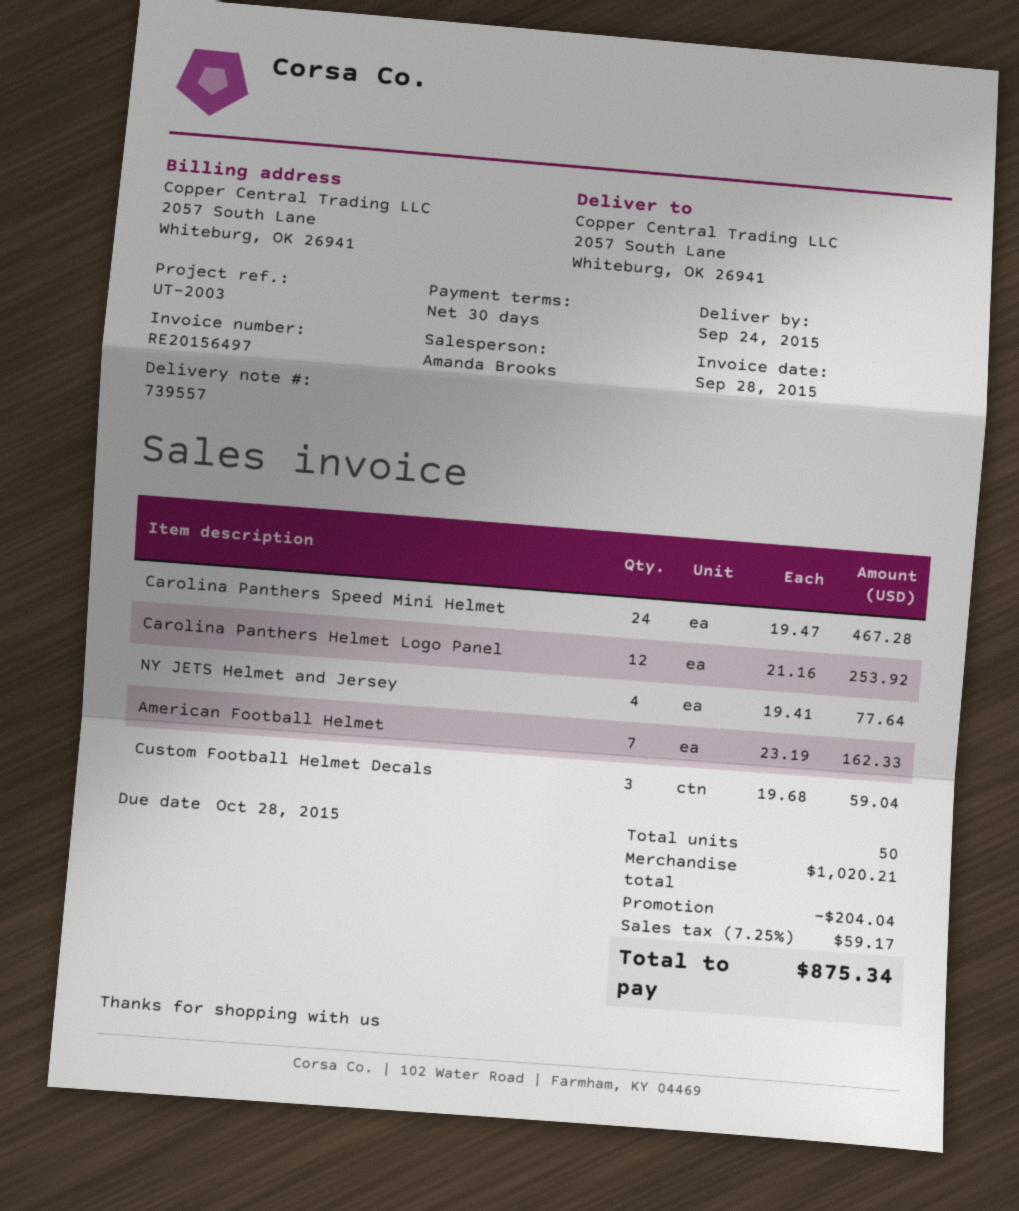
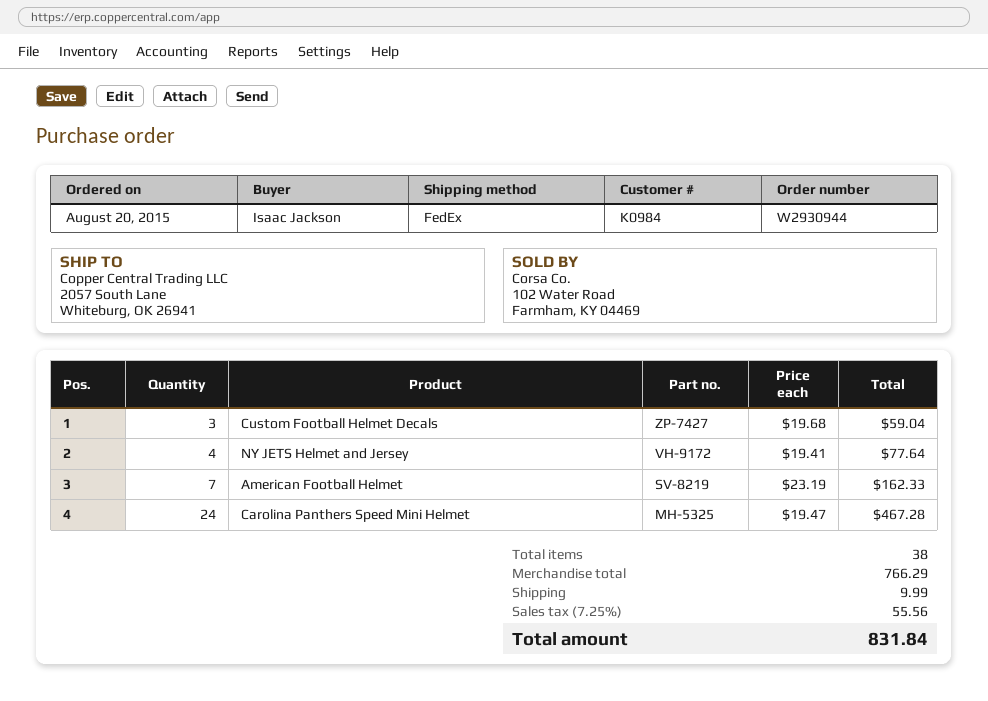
Carolina Panthers Helmet Logo Panel: 12 x 21.16 = 253.92 -> none
total quantity: 50 -> 38
subtotal: 1020.21 -> 766.29
discount: 204.04 -> none
shipping: none -> 9.99
tax: 7.25% = 59.17 -> 7.25% = 55.56
total: 875.34 -> 831.84

